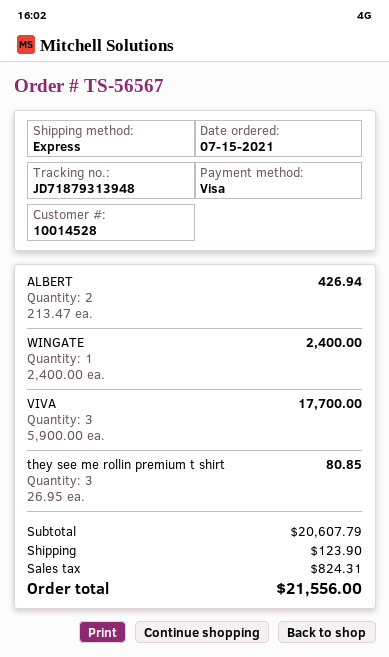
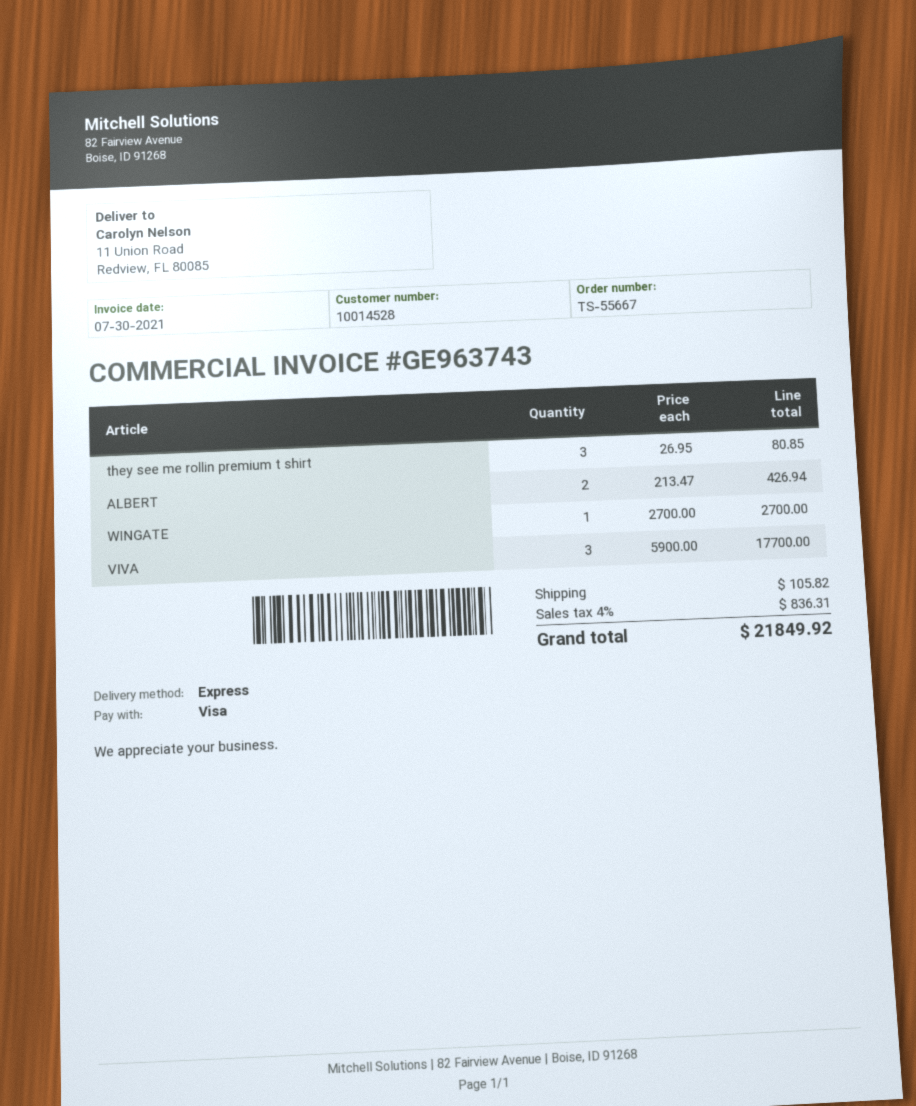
order number: TS-56567 -> TS-55667
WINGATE: 1 x 2400.00 = 2400.00 -> 1 x 2700.00 = 2700.00
shipping: 123.90 -> 105.82
tax: 824.31 -> 836.31
total: 21556.00 -> 21849.92

